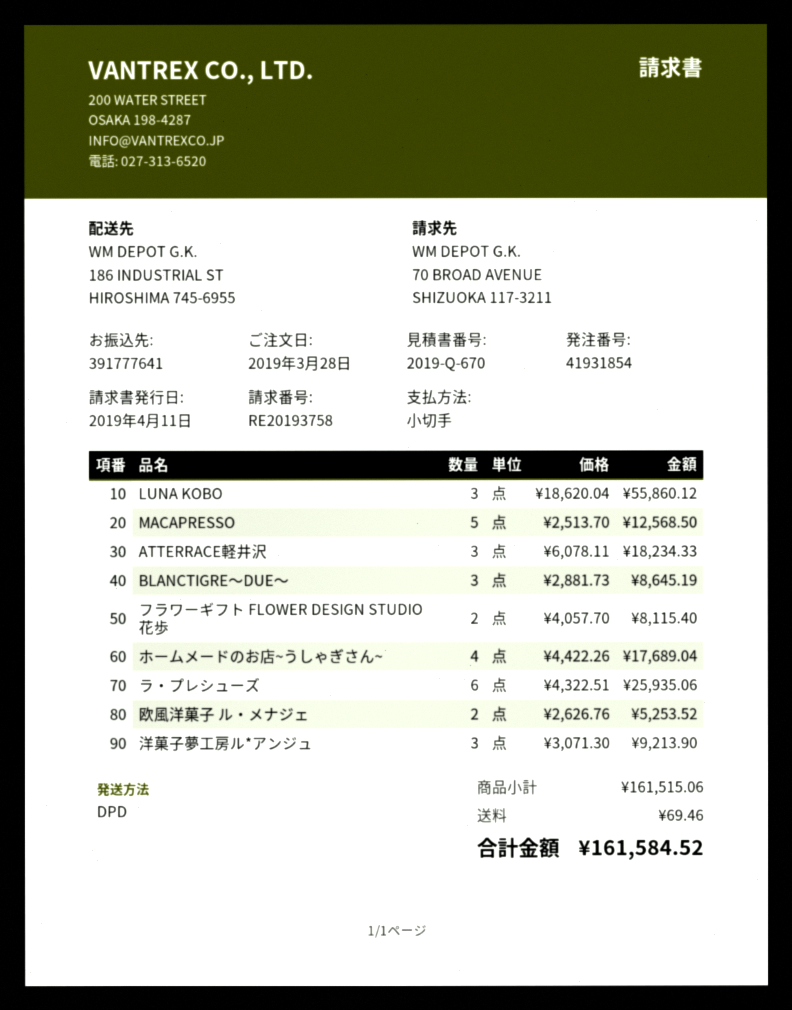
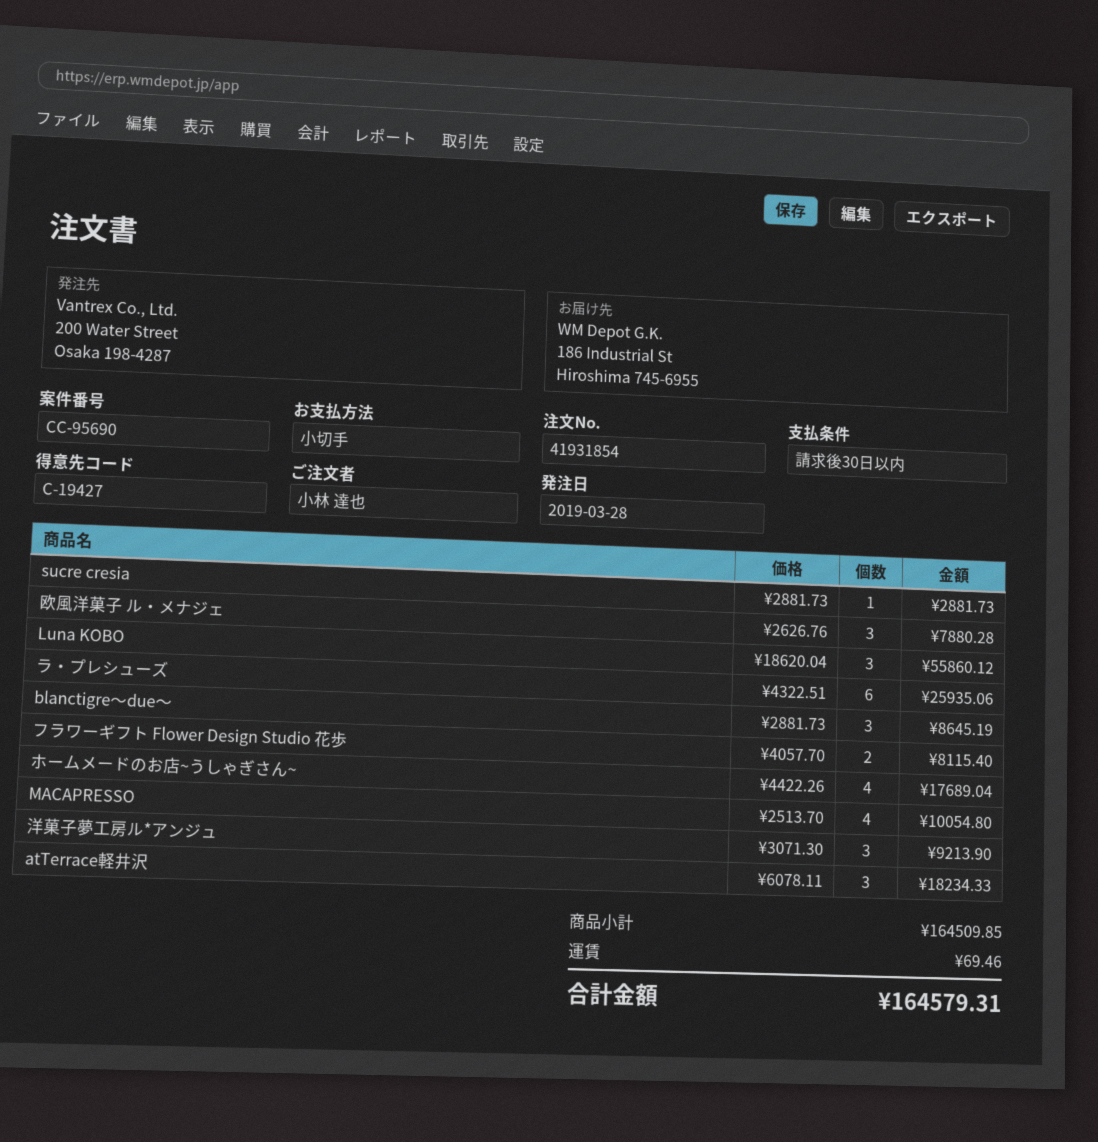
MACAPRESSO: 5 x 2513.70 = 12568.50 -> 4 x 2513.70 = 10054.80
欧風洋菓子 ル・メナジェ: 2 x 2626.76 = 5253.52 -> 3 x 2626.76 = 7880.28
sucre cresia: none -> 1 x 2881.73 = 2881.73
subtotal: 161515.06 -> 164509.85
total: 161584.52 -> 164579.31

